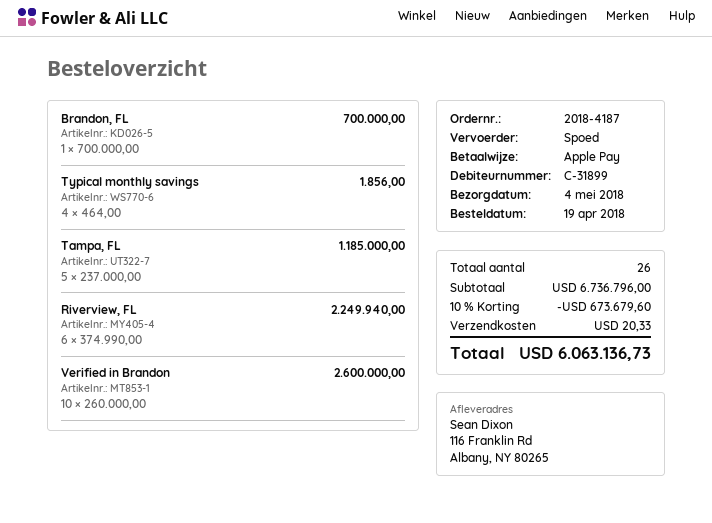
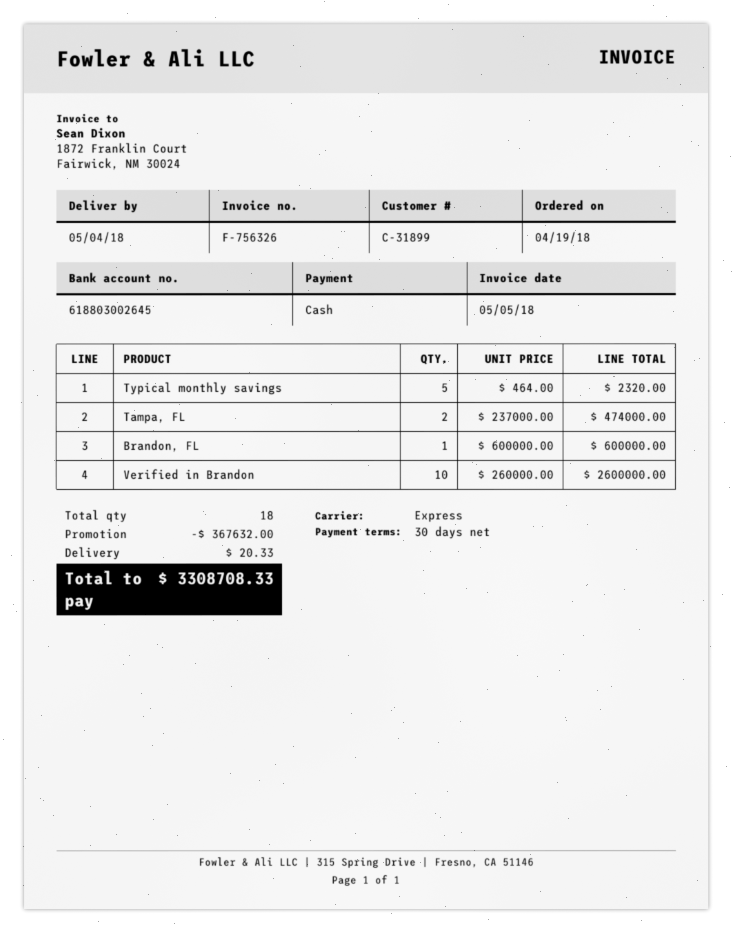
payment method: Apple Pay -> cash
Brandon, FL: 1 x 700000.00 = 700000.00 -> 1 x 600000.00 = 600000.00
Typical monthly savings: 4 x 464.00 = 1856.00 -> 5 x 464.00 = 2320.00
Tampa, FL: 5 x 237000.00 = 1185000.00 -> 2 x 237000.00 = 474000.00
Riverview, FL: 6 x 374990.00 = 2249940.00 -> none
total quantity: 26 -> 18
discount: 673679.60 -> 367632.00
total: 6063136.73 -> 3308708.33

